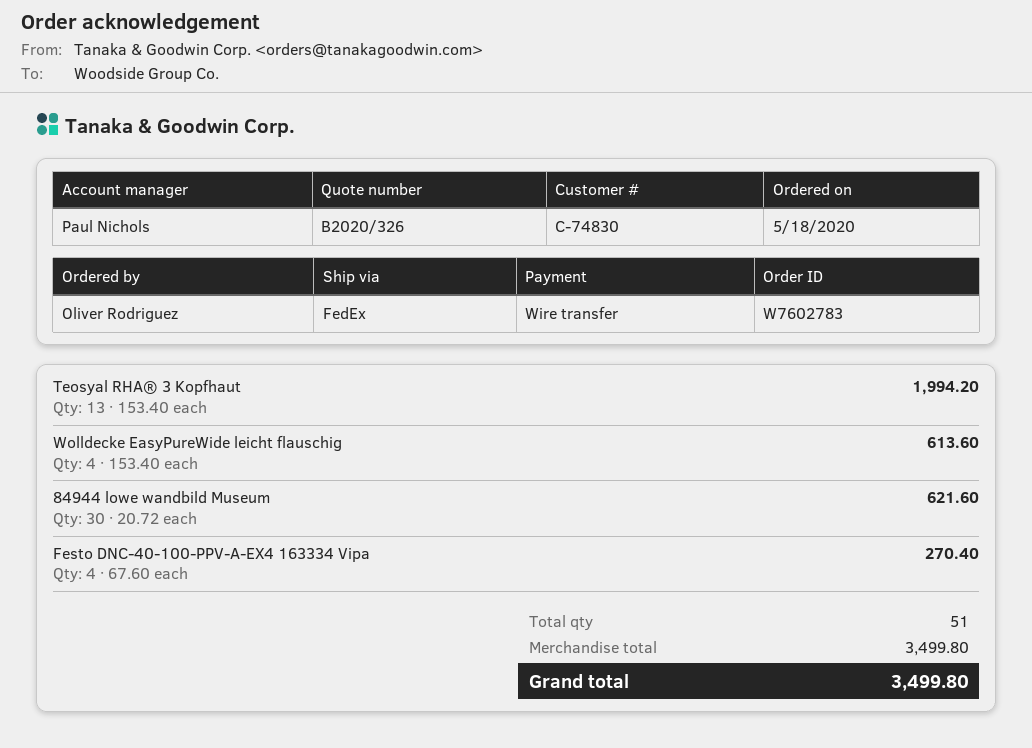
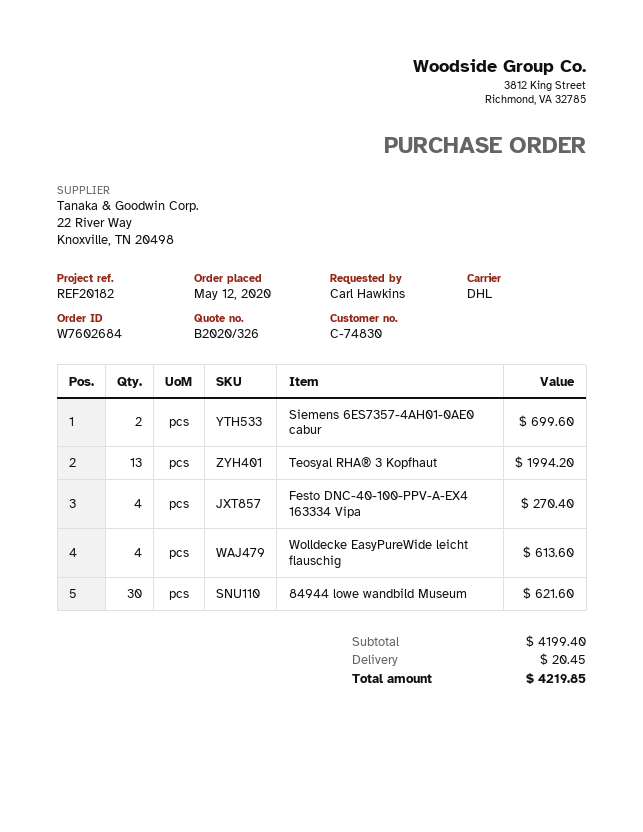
order number: W7602783 -> W7602684
order date: 2020-05-18 -> 2020-05-12
ordered by: Oliver Rodriguez -> Carl Hawkins
shipping method: FedEx -> DHL
Siemens 6ES7357-4AH01-0AE0 cabur: none -> 2 for 699.60
subtotal: 3499.80 -> 4199.40
shipping: none -> 20.45
total: 3499.80 -> 4219.85

